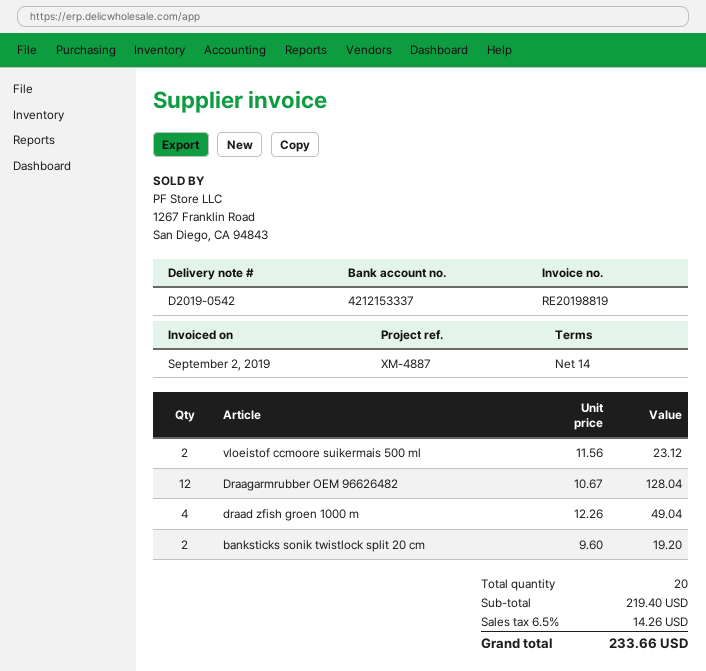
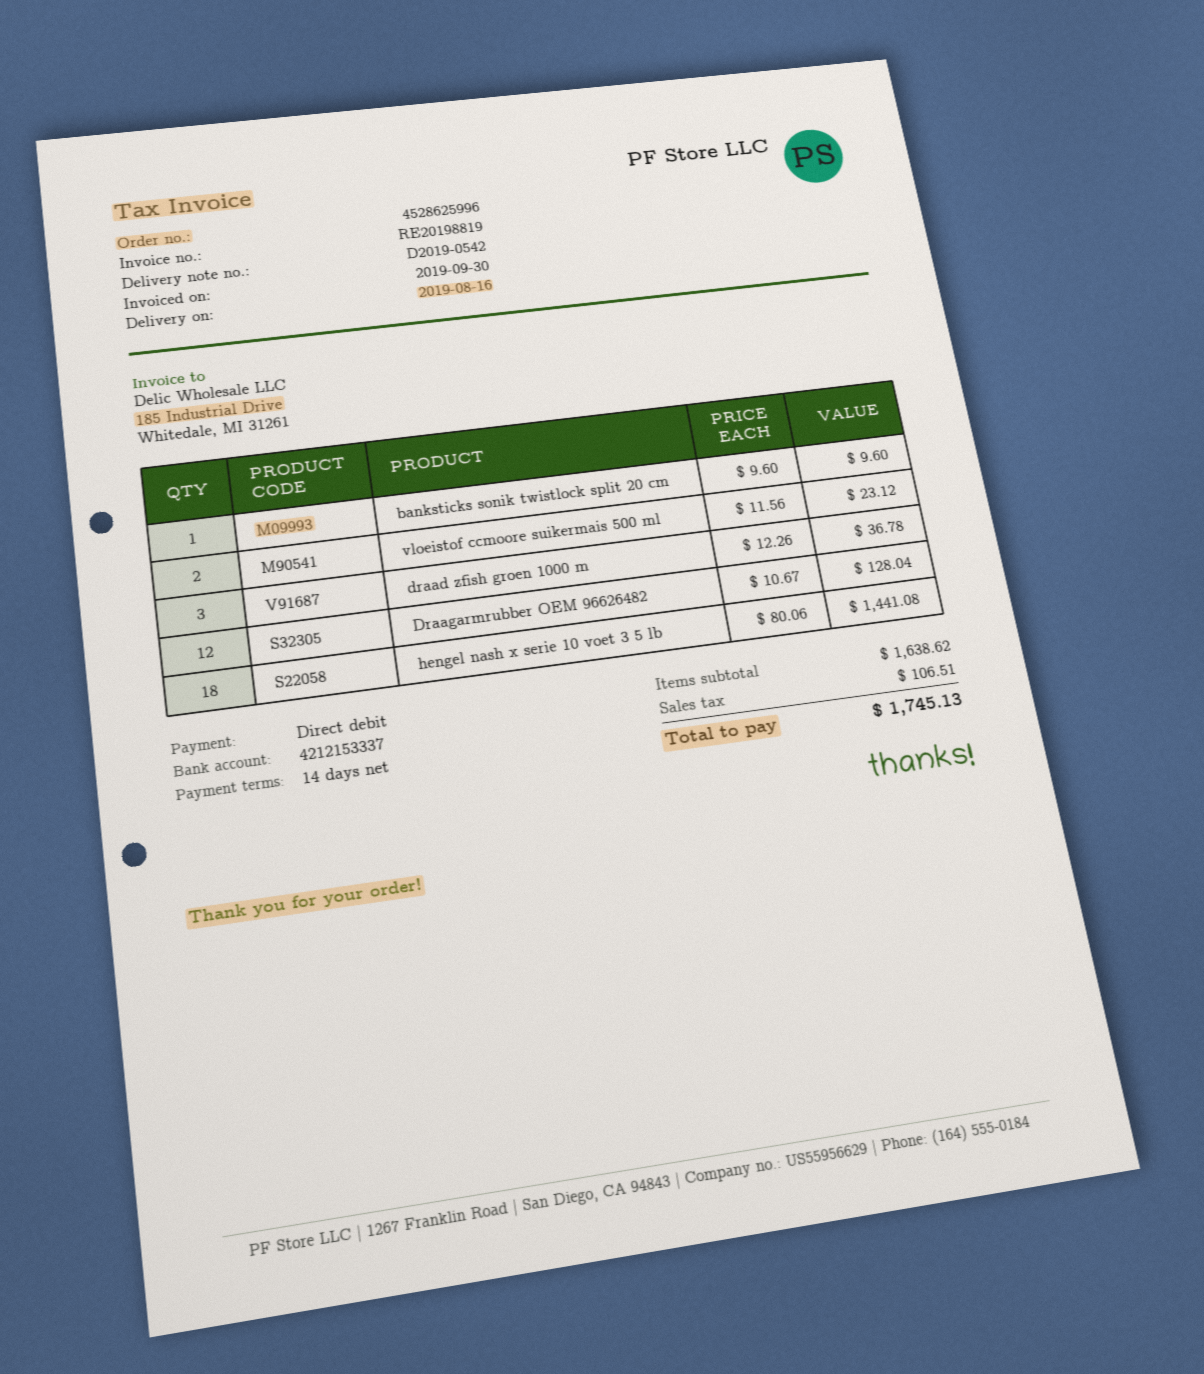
invoice date: 2019-09-02 -> 2019-09-30
draad zfish groen 1000 m: 4 x 12.26 = 49.04 -> 3 x 12.26 = 36.78
banksticks sonik twistlock split 20 cm: 2 x 9.60 = 19.20 -> 1 x 9.60 = 9.60
hengel nash x serie 10 voet 3 5 lb: none -> 18 x 80.06 = 1441.08
subtotal: 219.40 -> 1638.62
tax: 14.26 -> 106.51
total: 233.66 -> 1745.13

